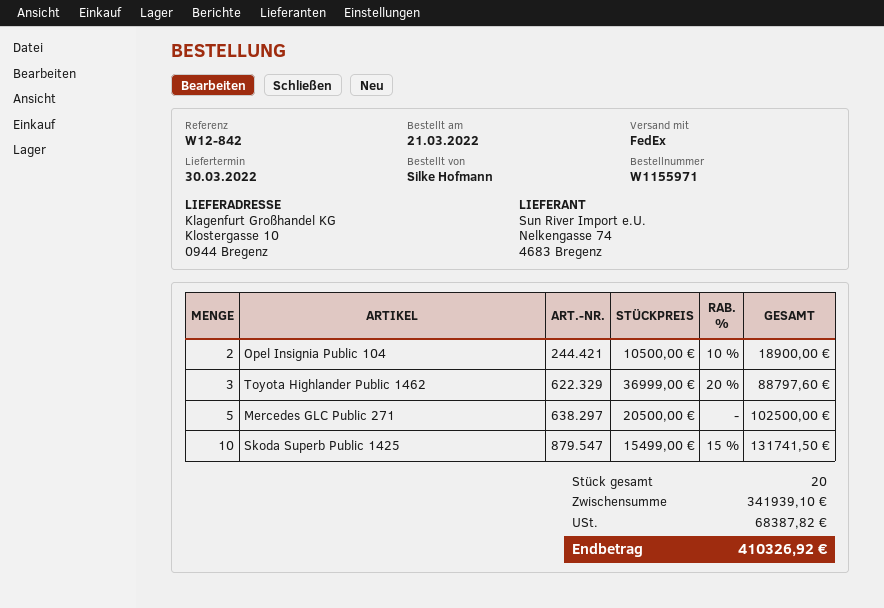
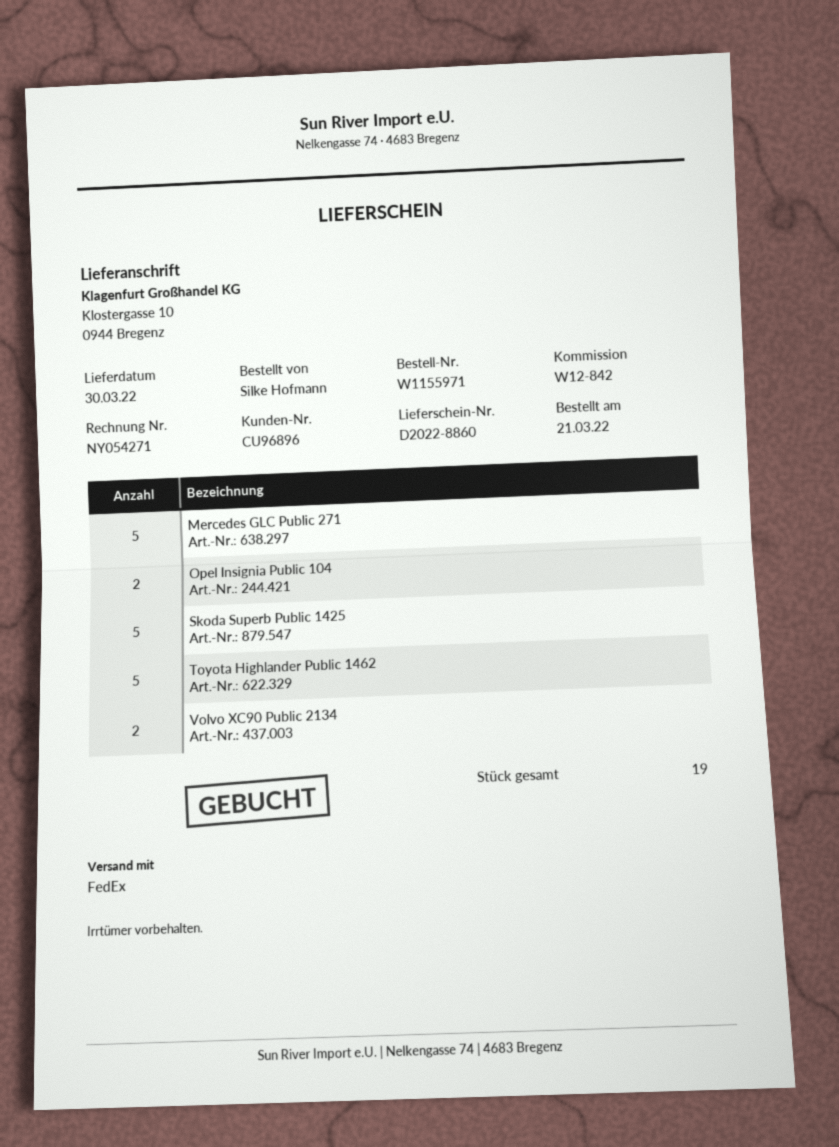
Toyota Highlander Public 1462: 3 -> 5
Skoda Superb Public 1425: 10 -> 5
Volvo XC90 Public 2134: none -> 2
total quantity: 20 -> 19

